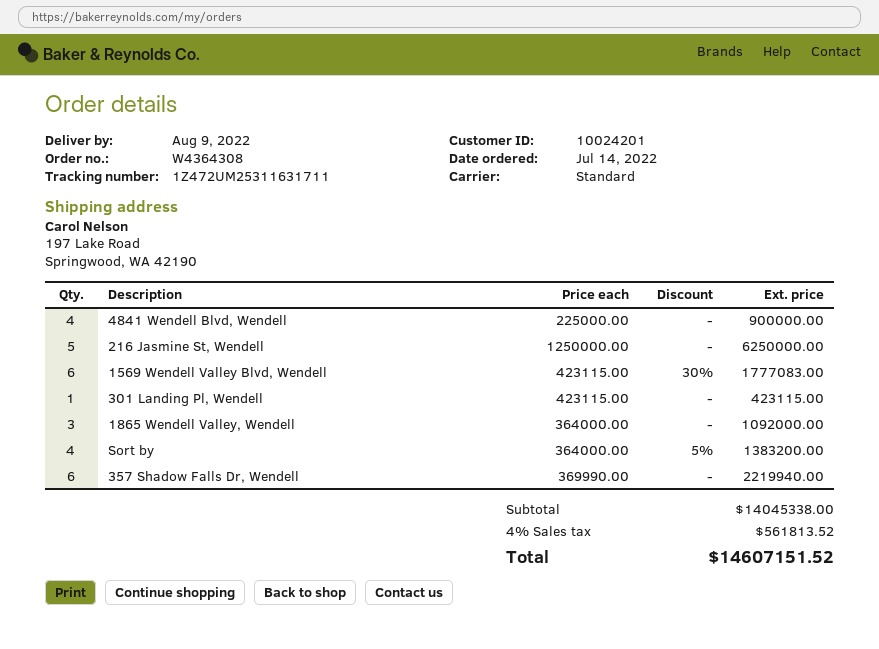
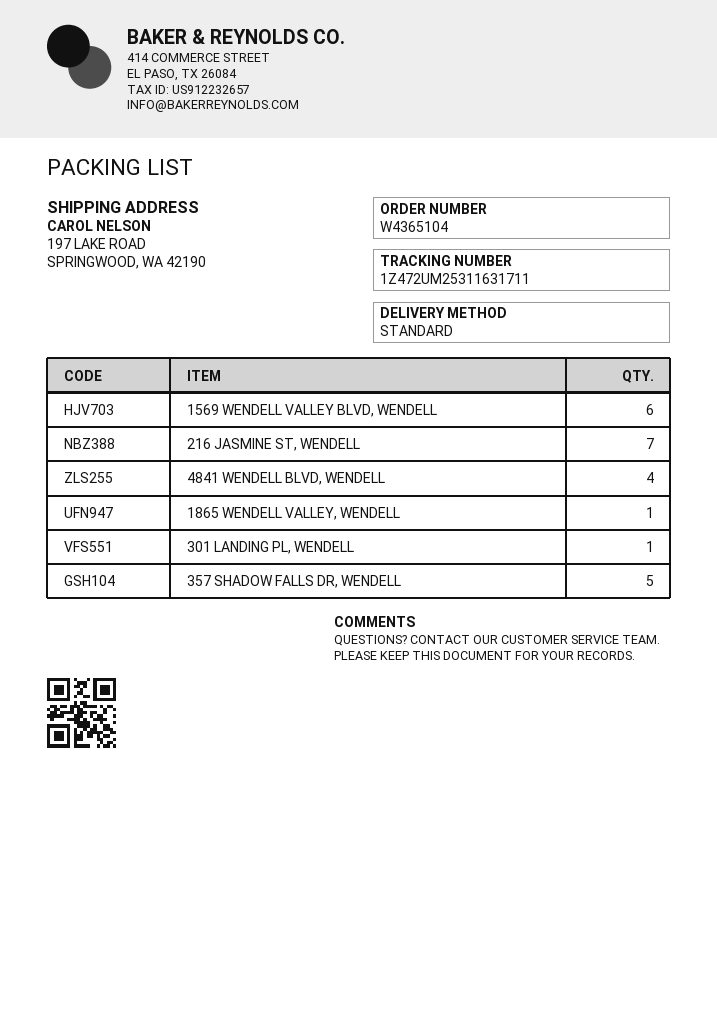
order number: W4364308 -> W4365104
216 Jasmine St, Wendell: 5 -> 7
1865 Wendell Valley, Wendell: 3 -> 1
Sort by: 4 -> none
357 Shadow Falls Dr, Wendell: 6 -> 5

